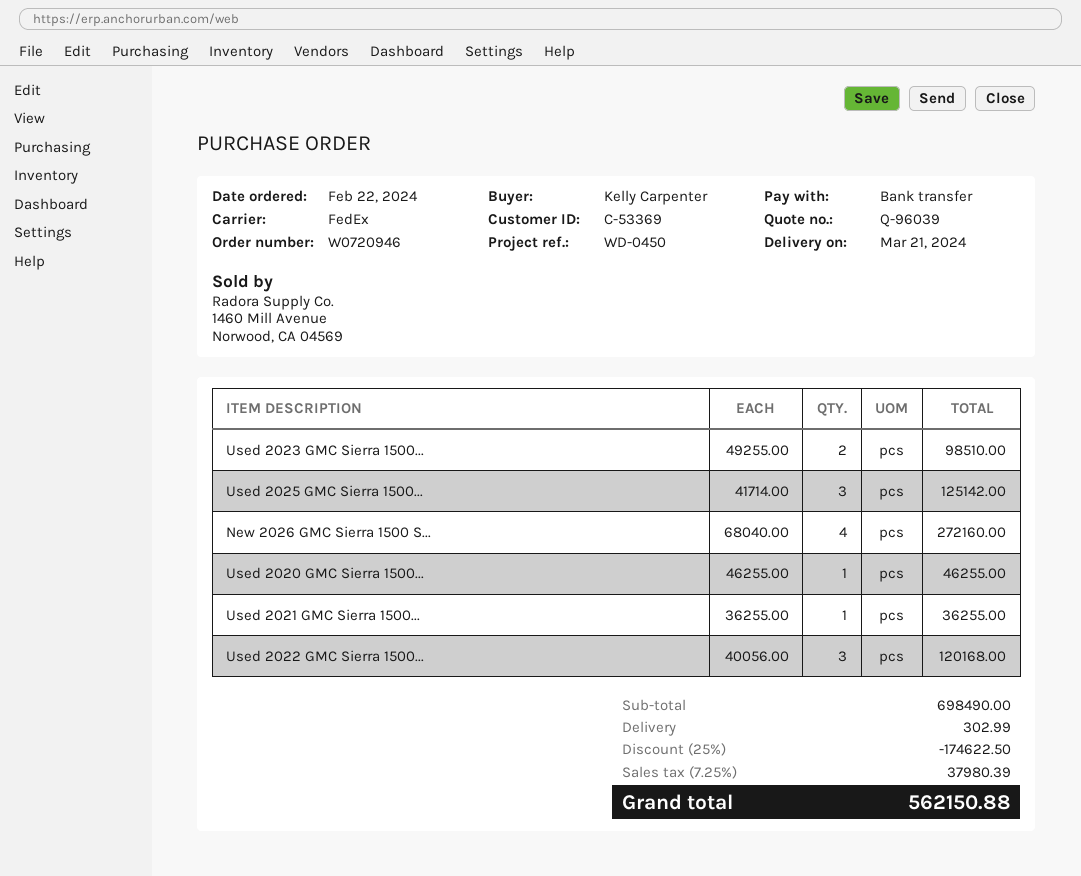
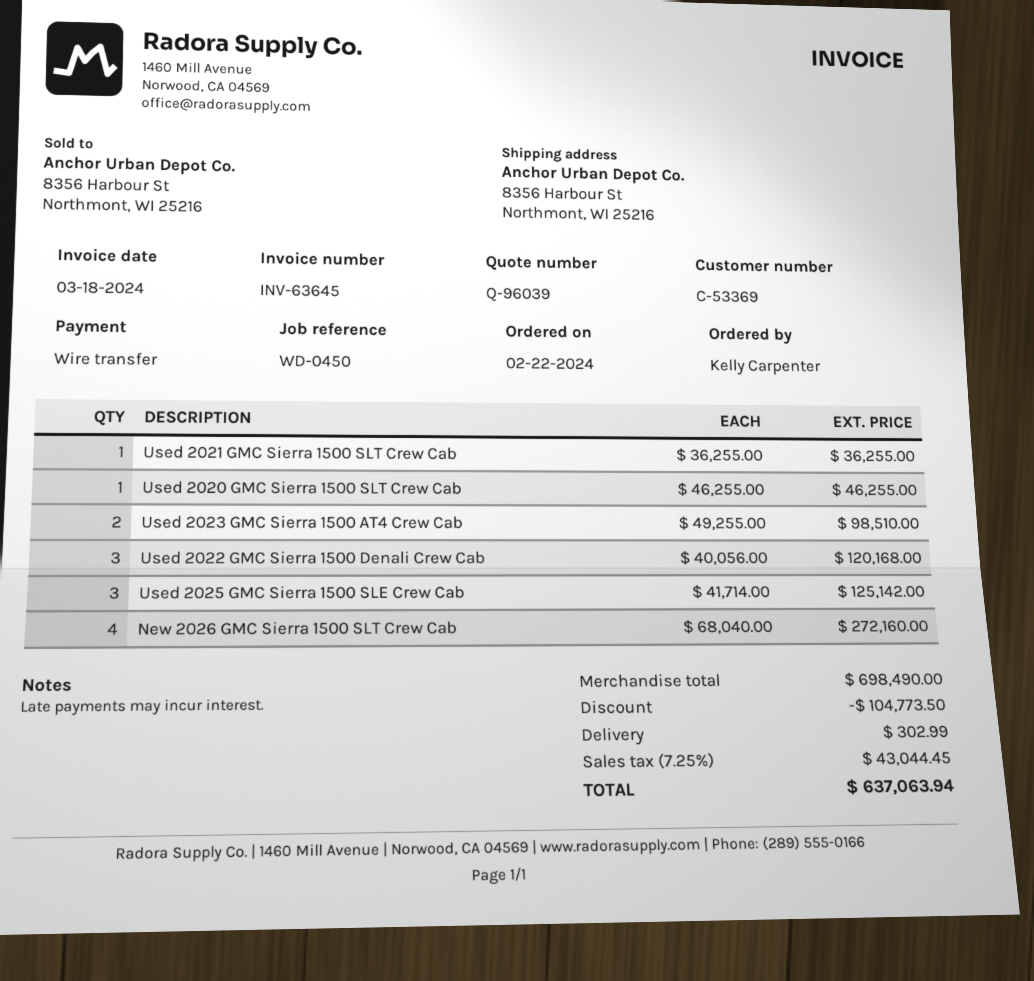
discount: 174622.50 -> 104773.50
tax: 7.25% = 37980.39 -> 7.25% = 43044.45
total: 562150.88 -> 637063.94

